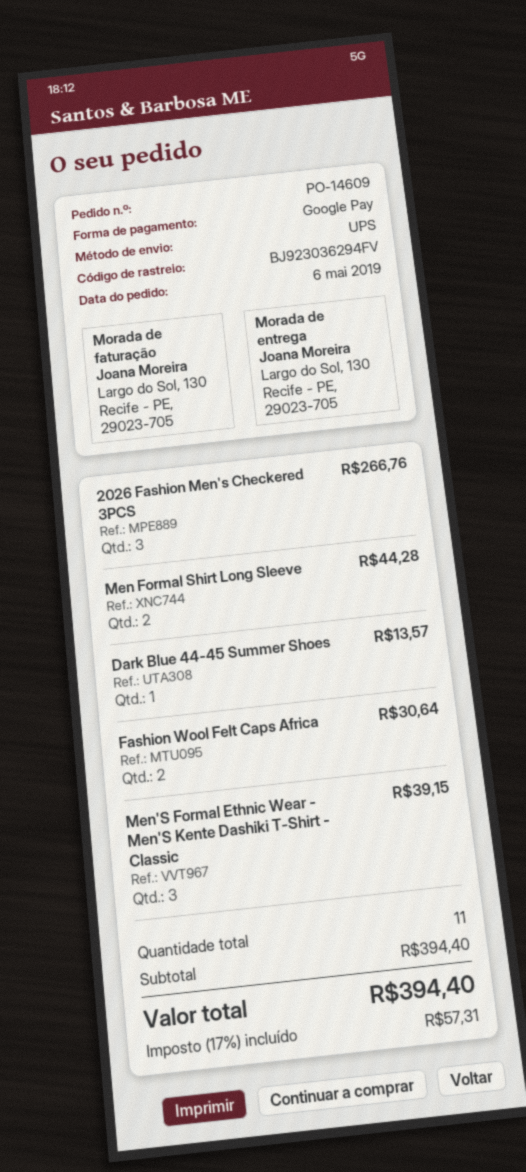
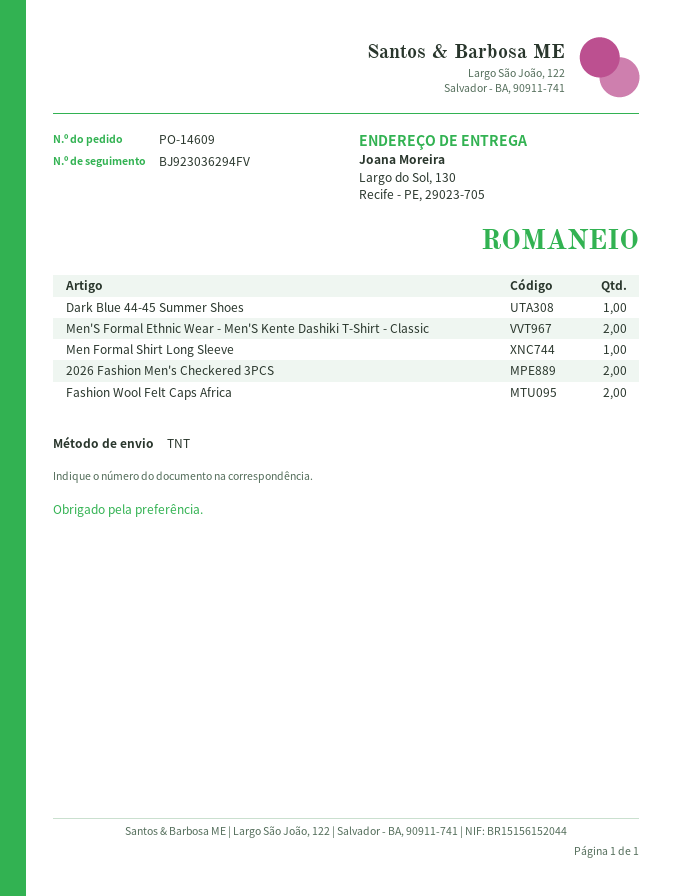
shipping method: UPS -> TNT
2026 Fashion Men's Checkered 3PCS: 3 -> 2
Men Formal Shirt Long Sleeve: 2 -> 1
Men'S Formal Ethnic Wear - Men'S Kente Dashiki T-Shirt - Classic: 3 -> 2

